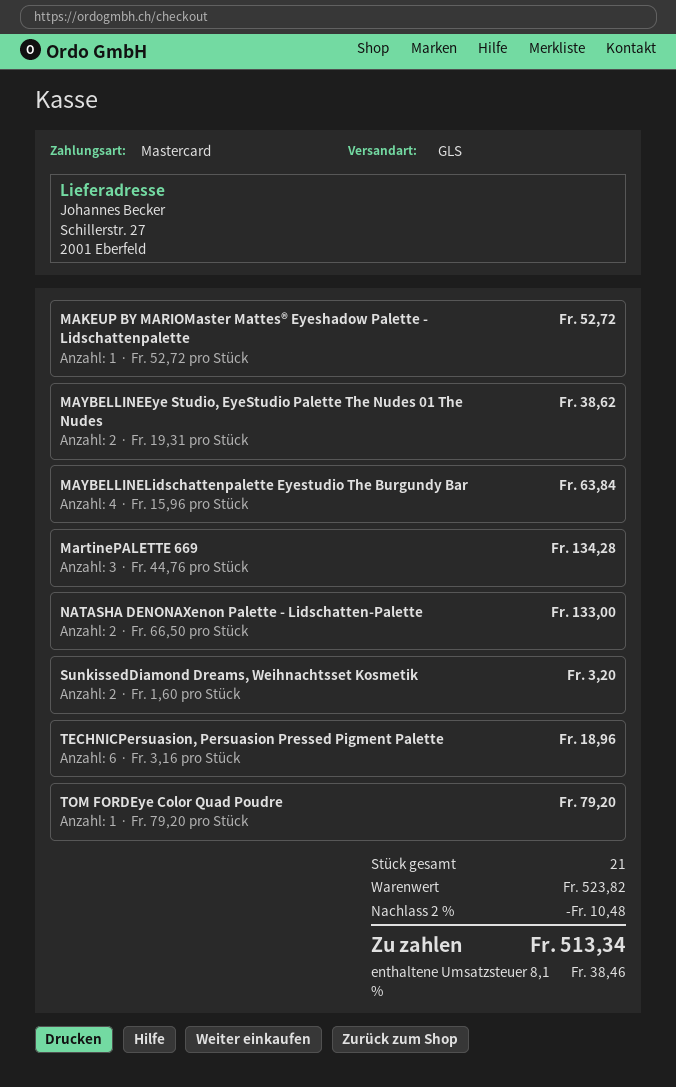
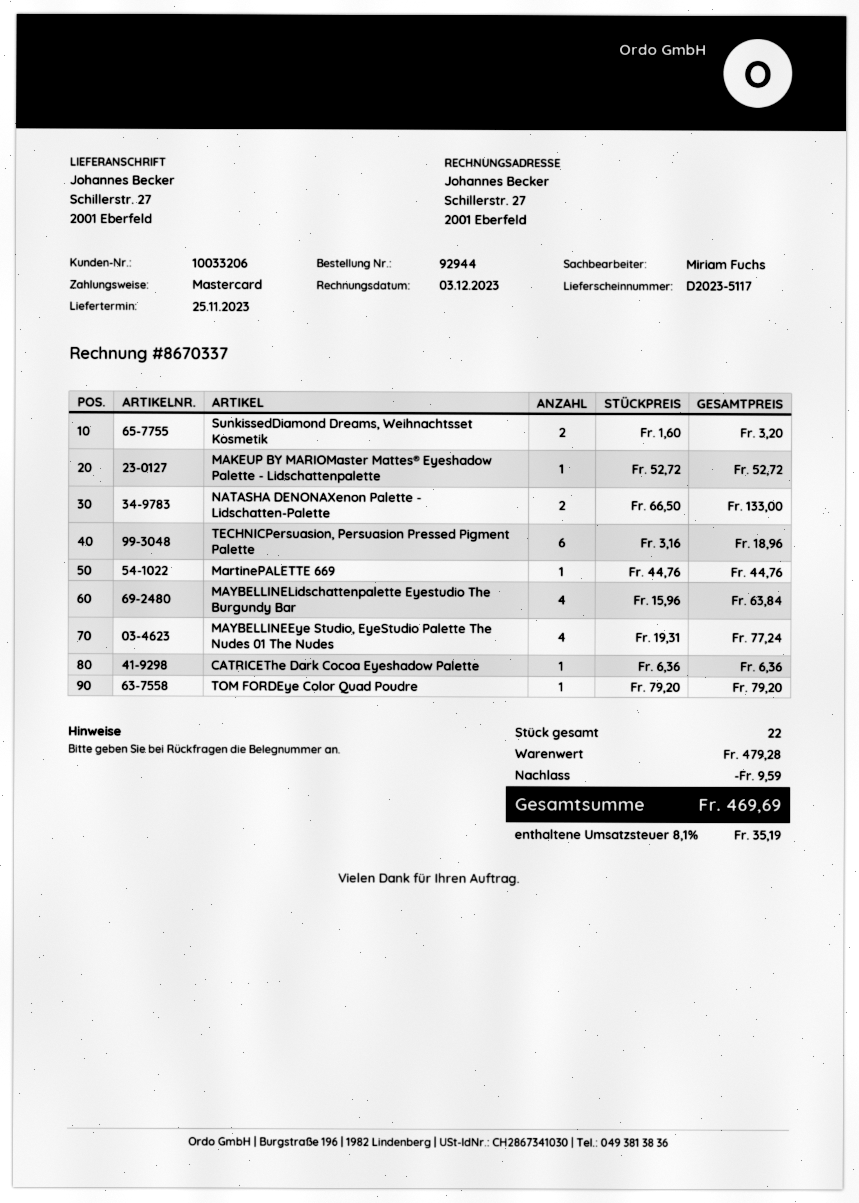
MAYBELLINEEye Studio, EyeStudio Palette The Nudes 01 The Nudes: 2 x 19.31 = 38.62 -> 4 x 19.31 = 77.24
MartinePALETTE 669: 3 x 44.76 = 134.28 -> 1 x 44.76 = 44.76
CATRICEThe Dark Cocoa Eyeshadow Palette: none -> 1 x 6.36 = 6.36
total quantity: 21 -> 22
subtotal: 523.82 -> 479.28
discount: 10.48 -> 9.59
tax: 8.1% = 38.46 -> 8.1% = 35.19
total: 513.34 -> 469.69

